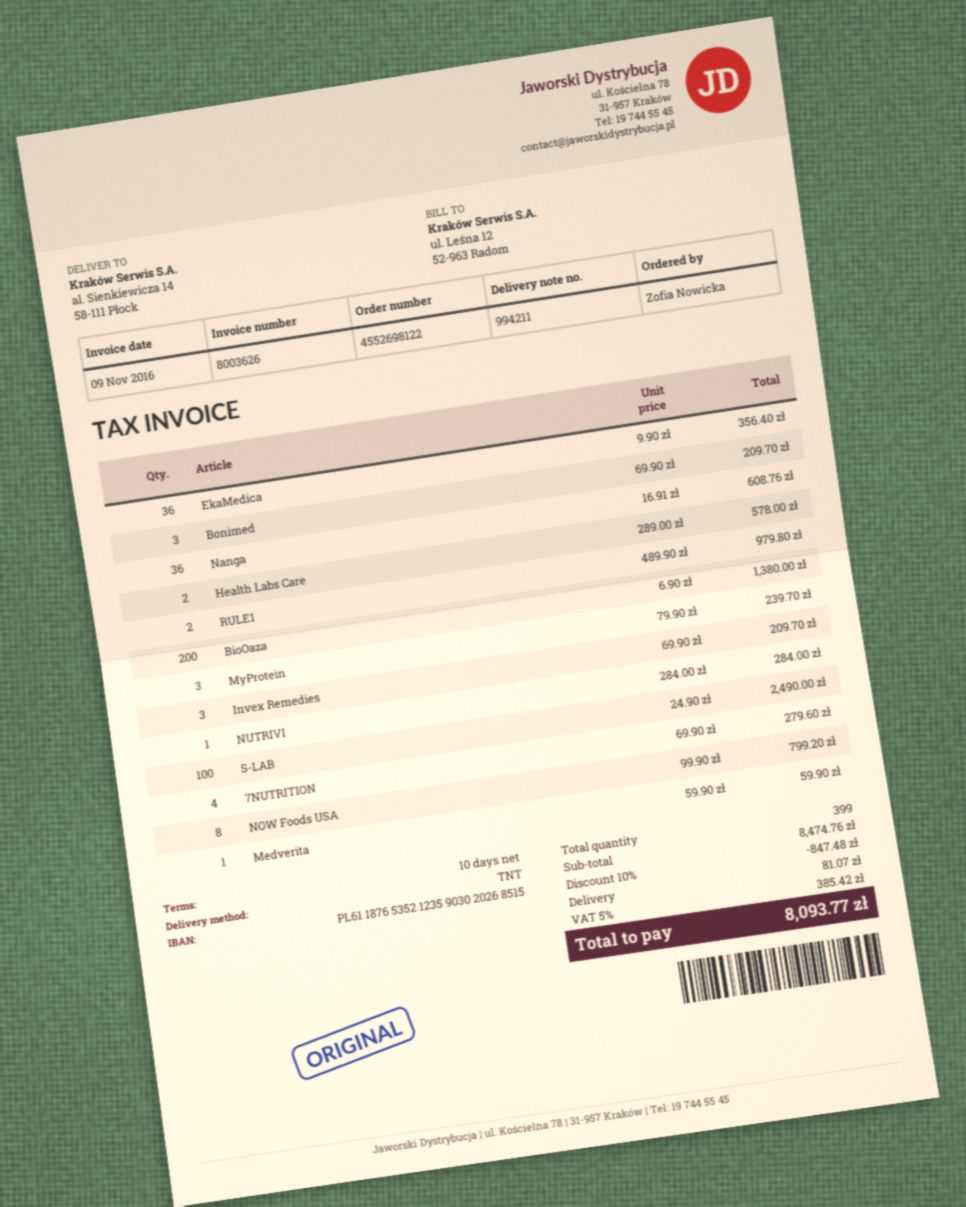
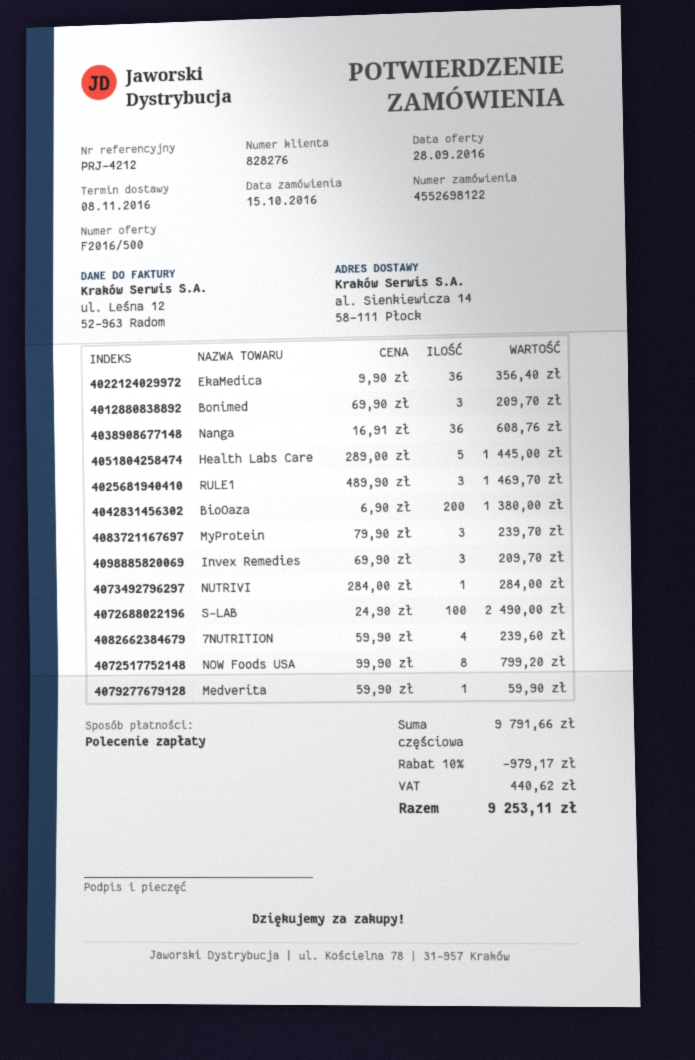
Health Labs Care: 2 x 289.00 = 578.00 -> 5 x 289.00 = 1445.00
RULE1: 2 x 489.90 = 979.80 -> 3 x 489.90 = 1469.70
7NUTRITION: 4 x 69.90 = 279.60 -> 4 x 59.90 = 239.60
subtotal: 8474.76 -> 9791.66
discount: 10% = 847.48 -> 10% = 979.17
shipping: 81.07 -> none
tax: 385.42 -> 440.62
total: 8093.77 -> 9253.11

